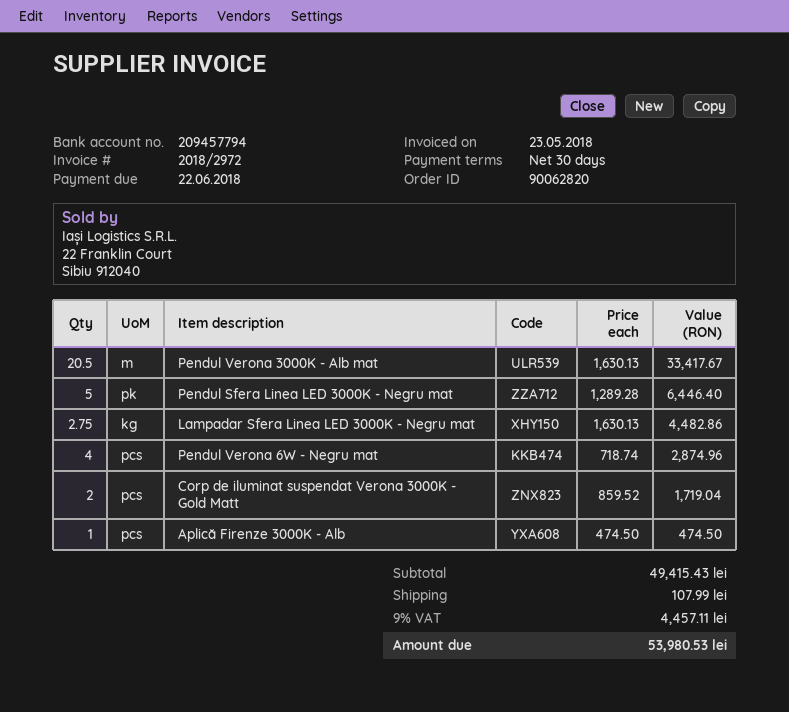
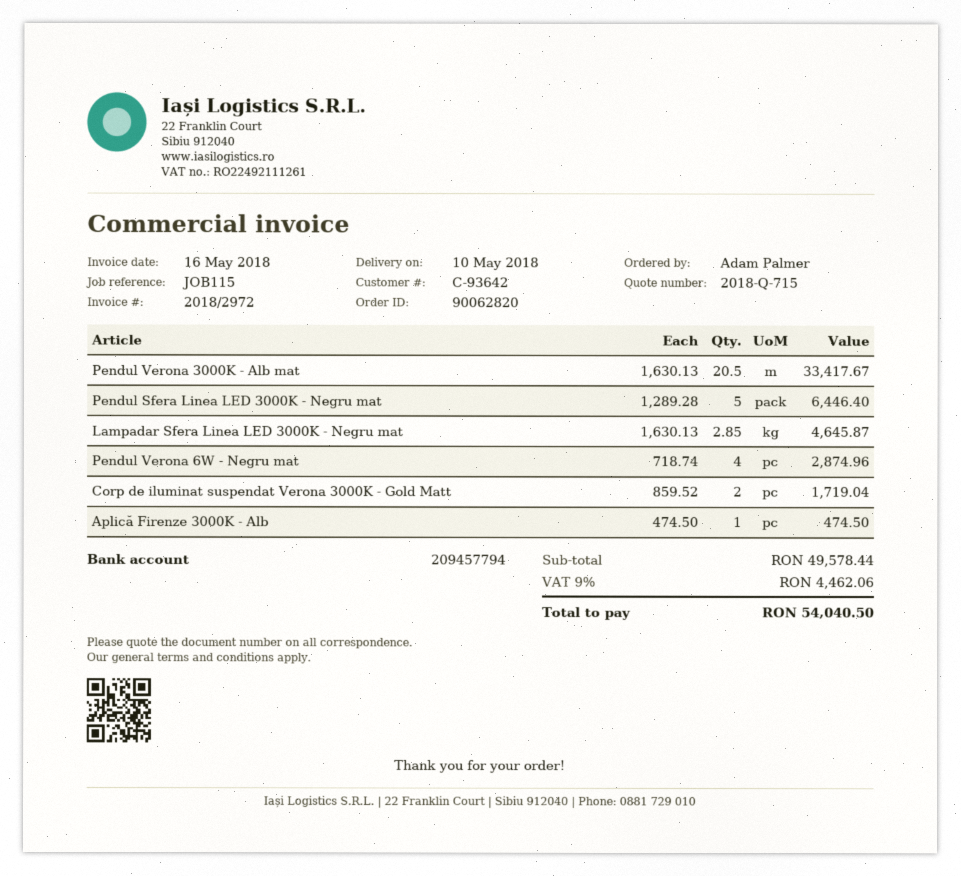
invoice date: 2018-05-23 -> 2018-05-16
Lampadar Sfera Linea LED 3000K - Negru mat: 2.75 x 1630.13 = 4482.86 -> 2.85 x 1630.13 = 4645.87
subtotal: 49415.43 -> 49578.44
shipping: 107.99 -> none
tax: 9% = 4457.11 -> 9% = 4462.06
total: 53980.53 -> 54040.50

